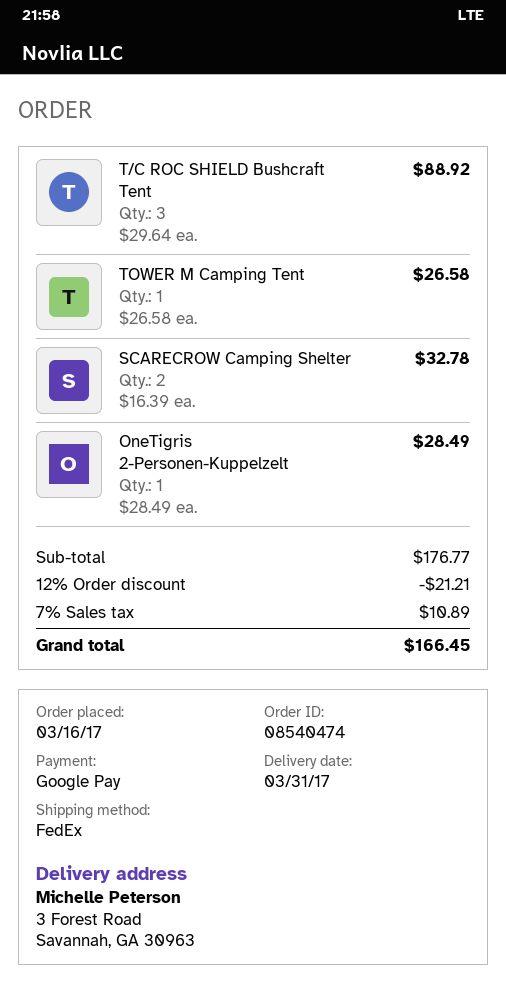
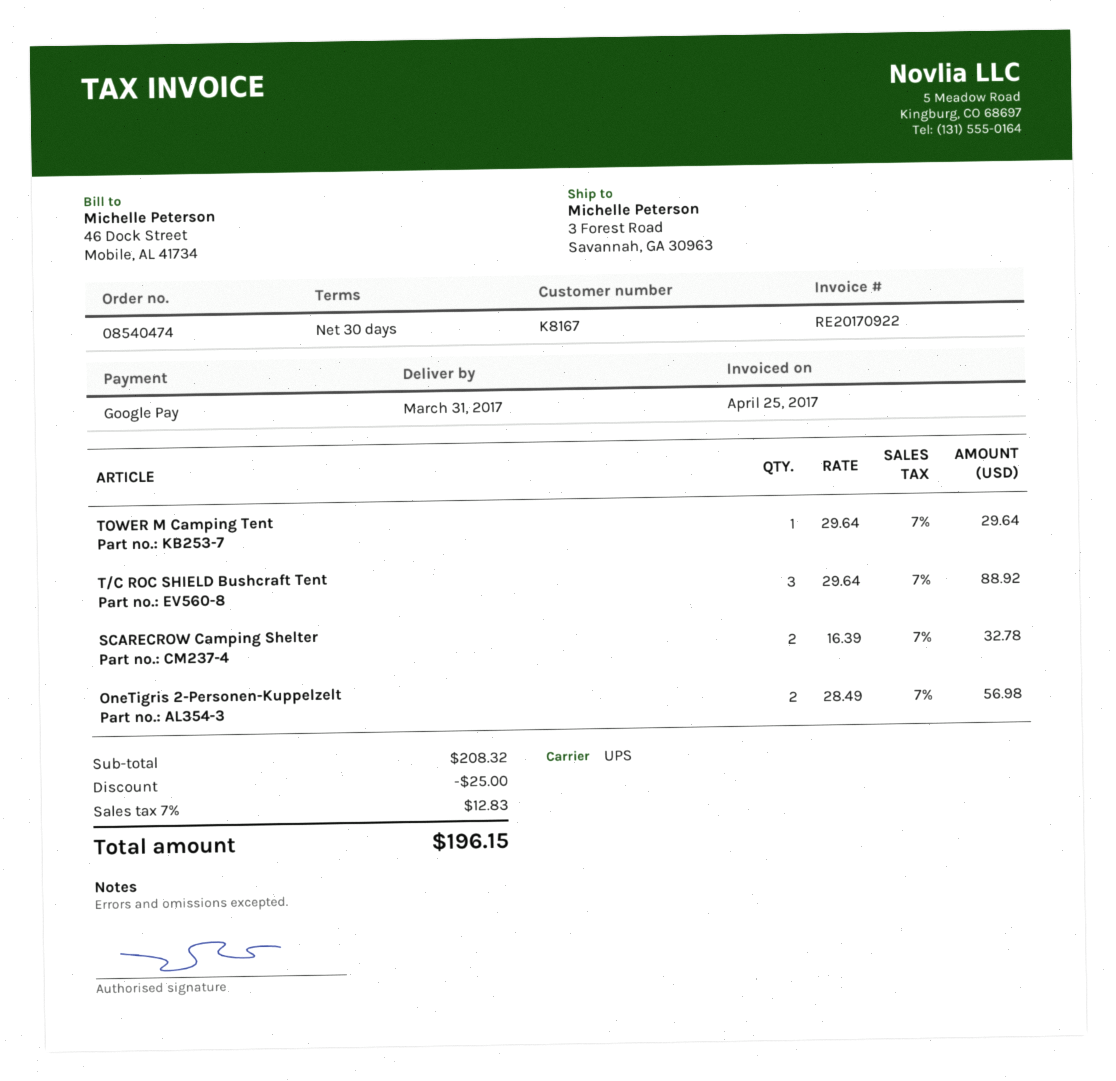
shipping method: FedEx -> UPS
TOWER M Camping Tent: 1 x 26.58 = 26.58 -> 1 x 29.64 = 29.64
OneTigris 2-Personen-Kuppelzelt: 1 x 28.49 = 28.49 -> 2 x 28.49 = 56.98
subtotal: 176.77 -> 208.32
discount: 21.21 -> 25.00
tax: 7% = 10.89 -> 7% = 12.83
total: 166.45 -> 196.15

